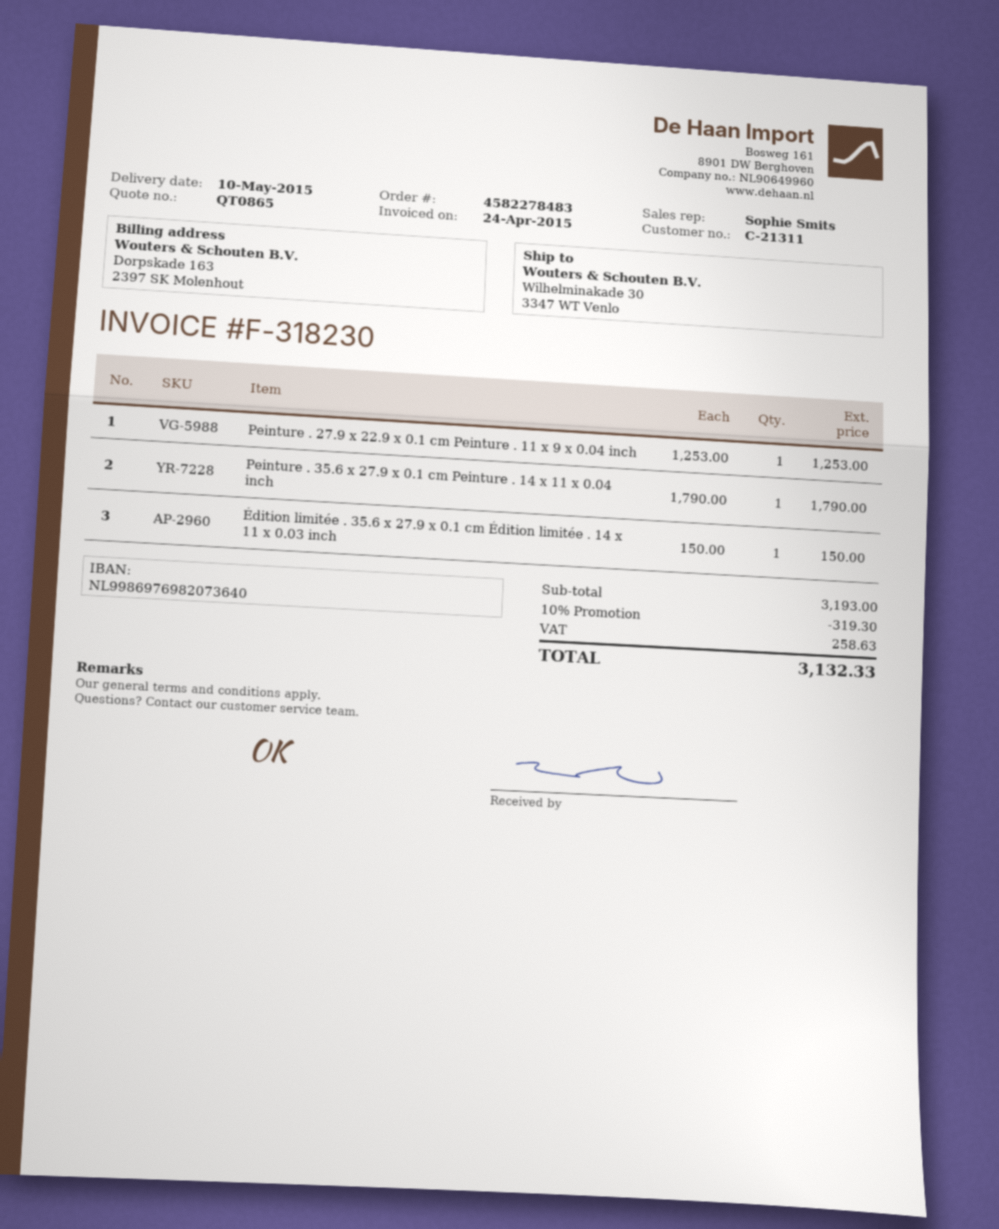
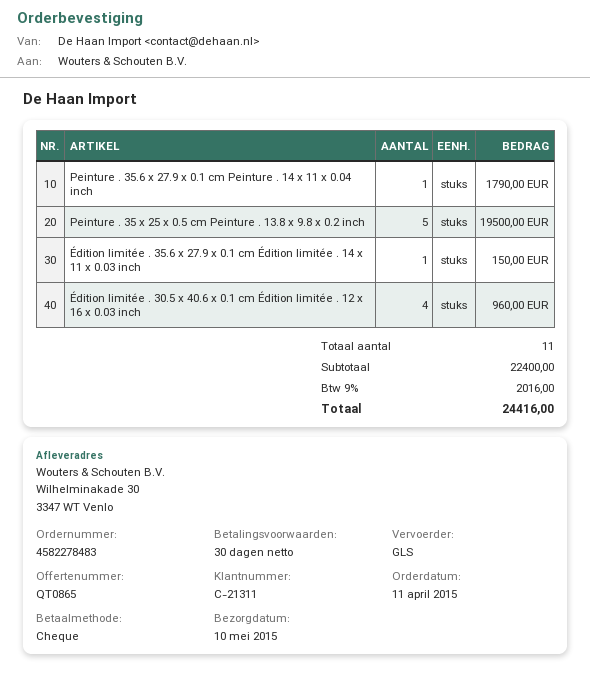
Peinture . 27.9 x 22.9 x 0.1 cm Peinture . 11 x 9 x 0.04 inch: 1 for 1253.00 -> none
Peinture . 35 x 25 x 0.5 cm Peinture . 13.8 x 9.8 x 0.2 inch: none -> 5 for 19500.00
Édition limitée . 30.5 x 40.6 x 0.1 cm Édition limitée . 12 x 16 x 0.03 inch: none -> 4 for 960.00
subtotal: 3193.00 -> 22400.00
discount: 10% = 319.30 -> none
tax: 258.63 -> 2016.00
total: 3132.33 -> 24416.00

